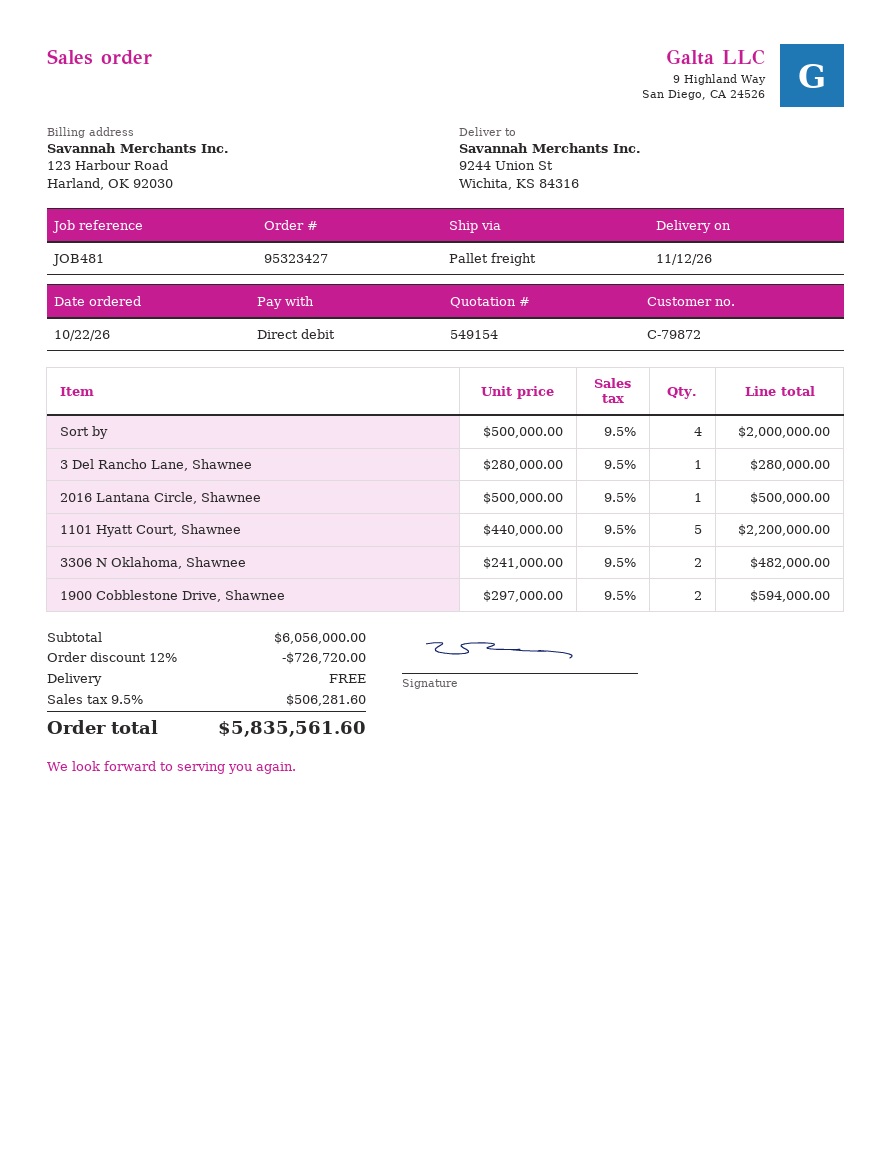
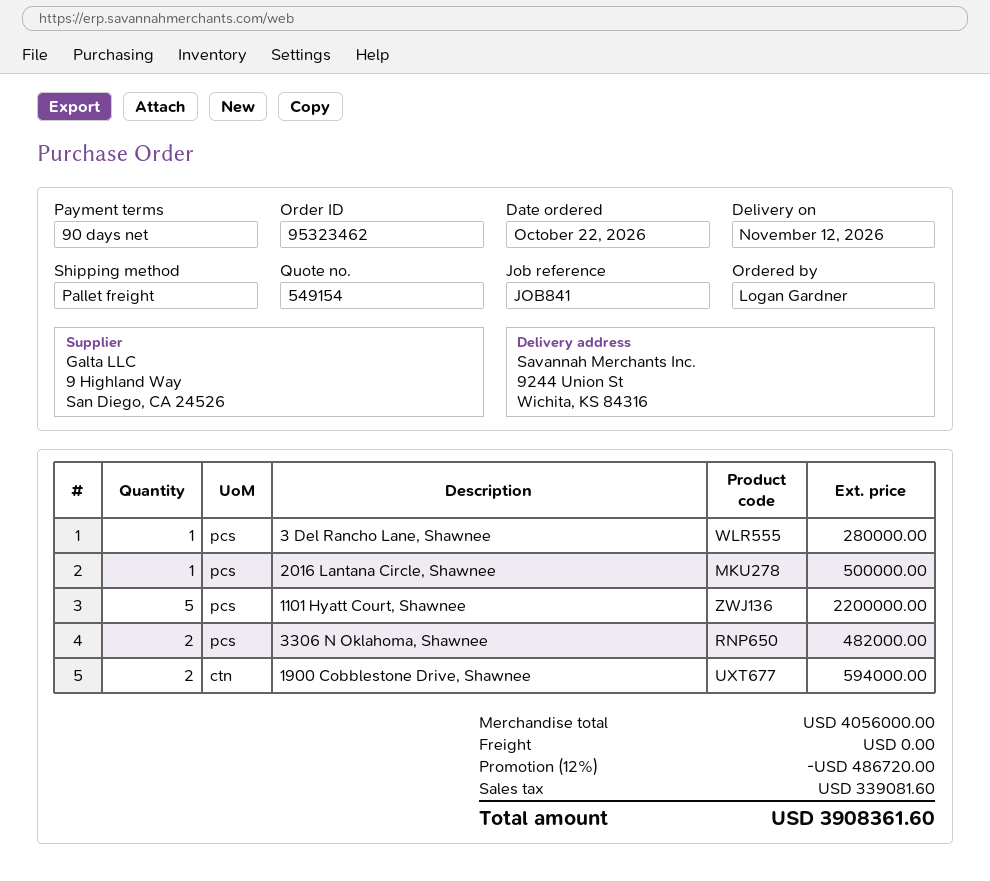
order number: 95323427 -> 95323462
reference: JOB481 -> JOB841
Sort by: 4 for 2000000.00 -> none
subtotal: 6056000.00 -> 4056000.00
discount: 12% = 726720.00 -> 12% = 486720.00
tax: 506281.60 -> 339081.60
total: 5835561.60 -> 3908361.60

